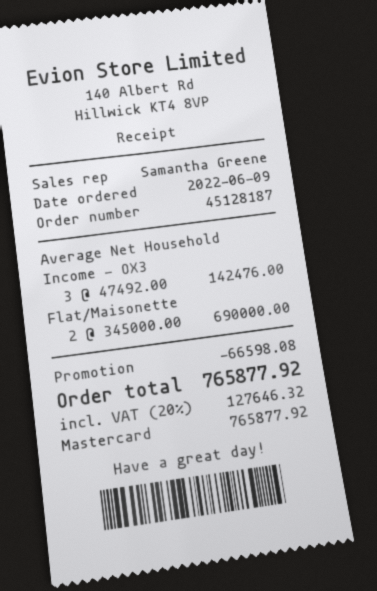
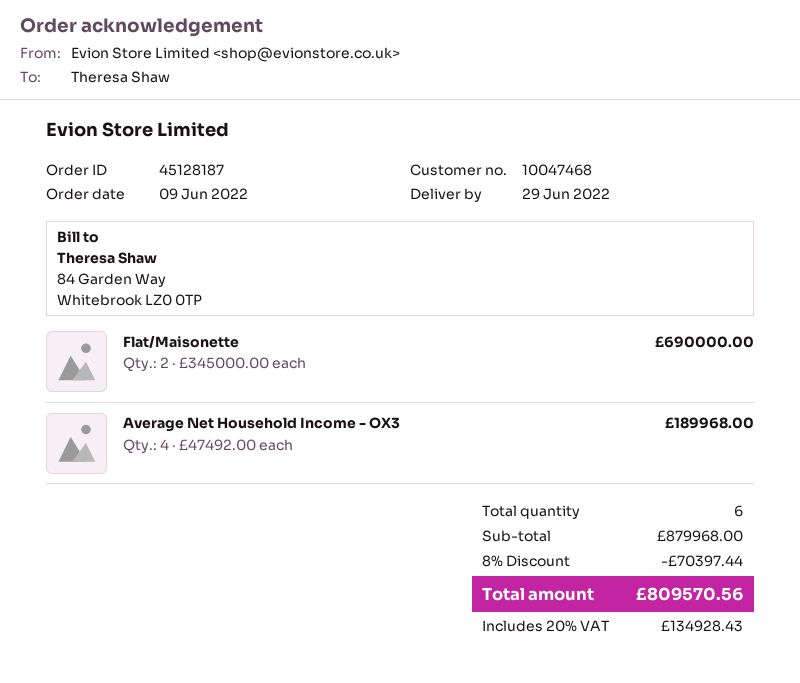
Average Net Household Income - OX3: 3 x 47492.00 = 142476.00 -> 4 x 47492.00 = 189968.00
discount: 66598.08 -> 70397.44
tax: 20% = 127646.32 -> 20% = 134928.43
total: 765877.92 -> 809570.56

